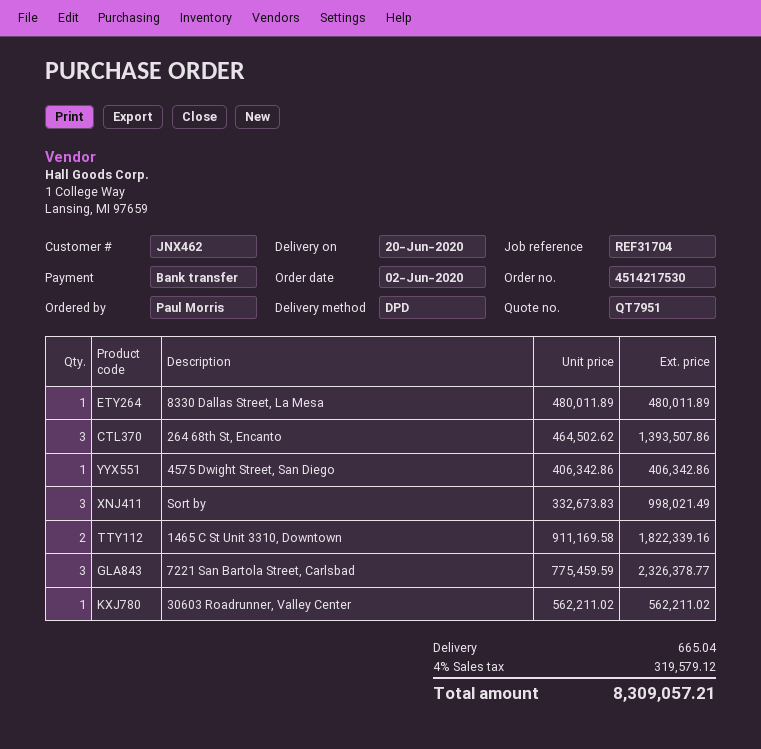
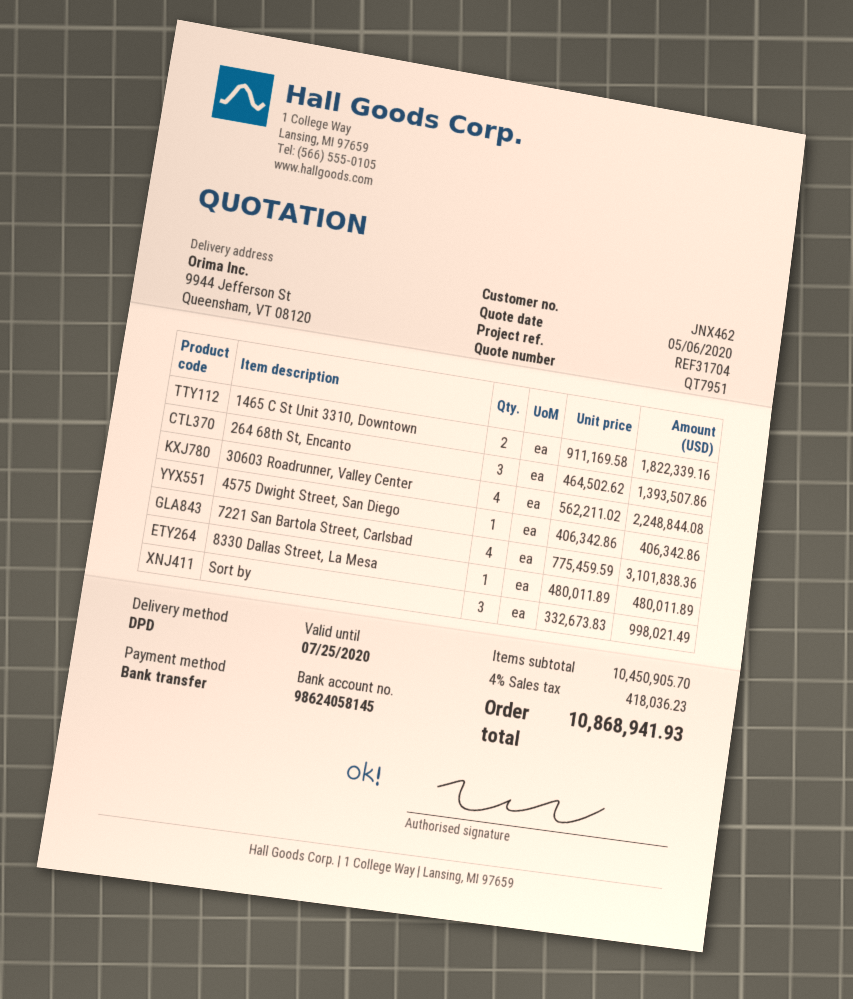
7221 San Bartola Street, Carlsbad: 3 x 775459.59 = 2326378.77 -> 4 x 775459.59 = 3101838.36
30603 Roadrunner, Valley Center: 1 x 562211.02 = 562211.02 -> 4 x 562211.02 = 2248844.08
shipping: 665.04 -> none
tax: 4% = 319579.12 -> 4% = 418036.23
total: 8309057.21 -> 10868941.93

